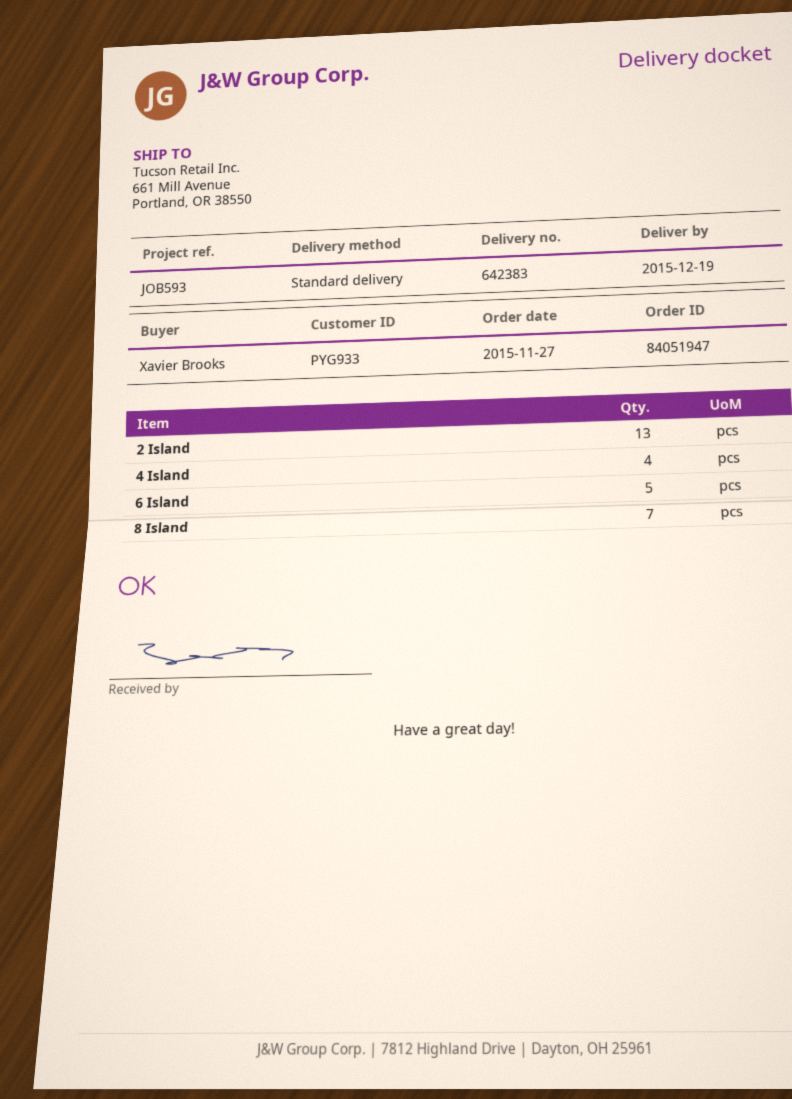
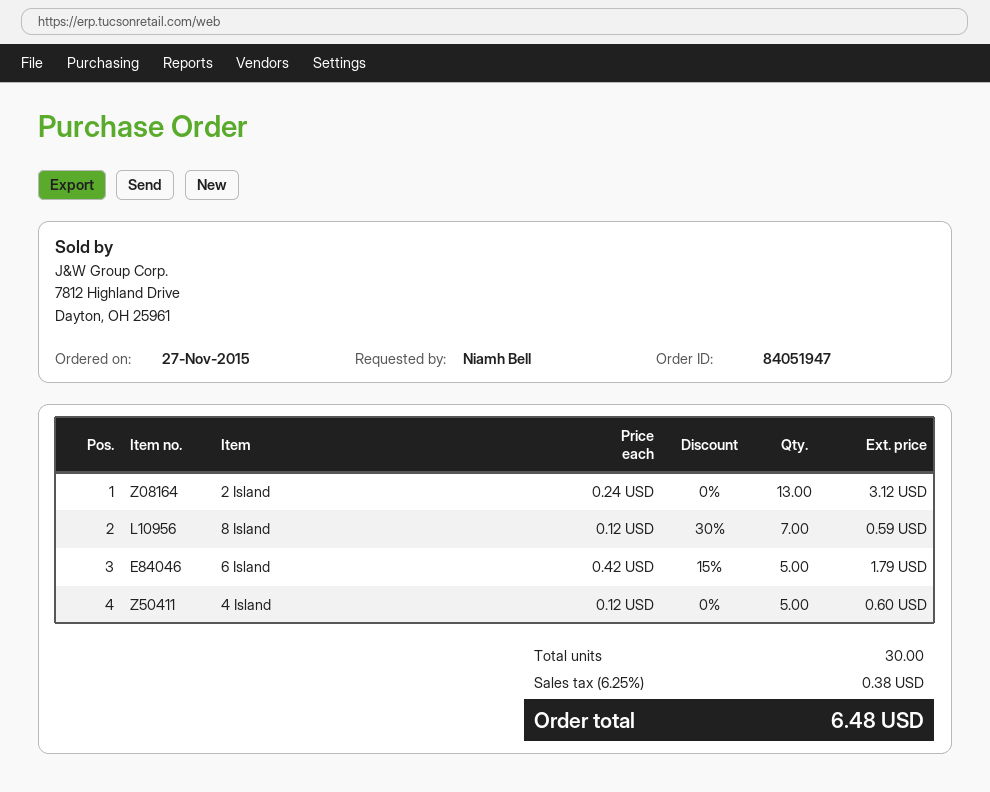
ordered by: Xavier Brooks -> Niamh Bell
4 Island: 4 -> 5

